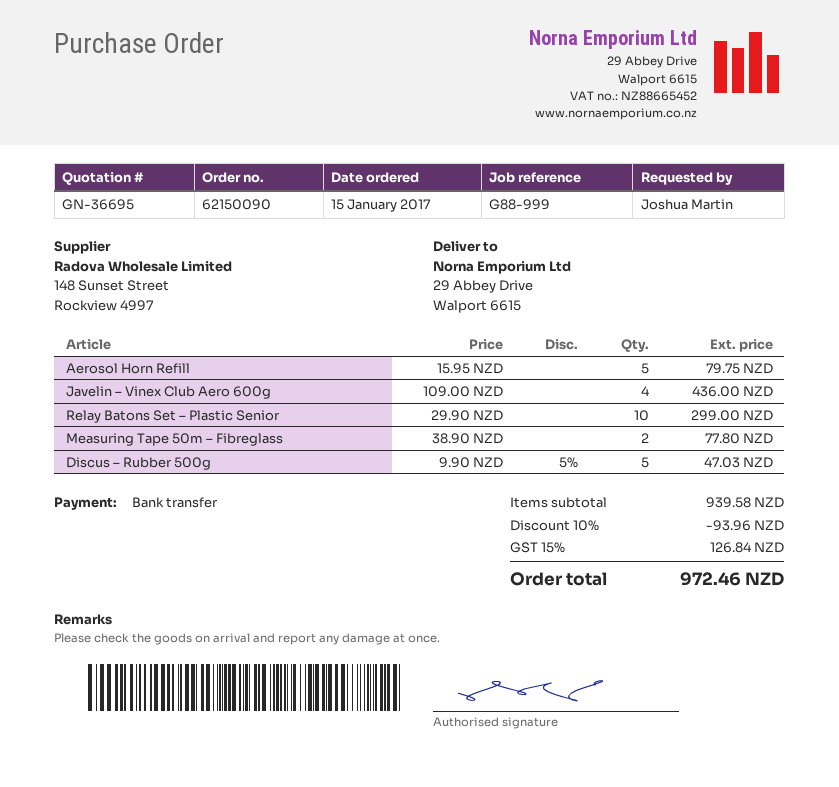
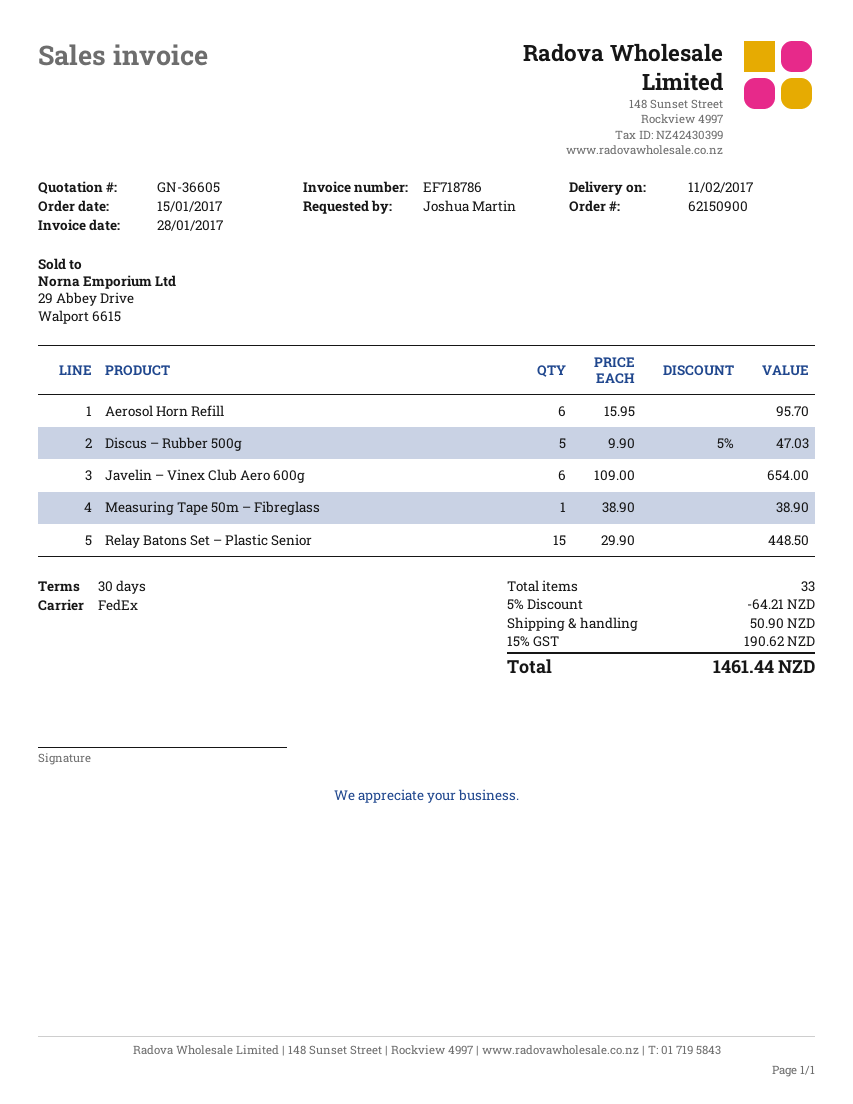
quote number: GN-36695 -> GN-36605
order number: 62150090 -> 62150900
Aerosol Horn Refill: 5 x 15.95 = 79.75 -> 6 x 15.95 = 95.70
Javelin – Vinex Club Aero 600g: 4 x 109.00 = 436.00 -> 6 x 109.00 = 654.00
Relay Batons Set – Plastic Senior: 10 x 29.90 = 299.00 -> 15 x 29.90 = 448.50
Measuring Tape 50m – Fibreglass: 2 x 38.90 = 77.80 -> 1 x 38.90 = 38.90
discount: 10% = 93.96 -> 5% = 64.21
shipping: none -> 50.90
tax: 15% = 126.84 -> 15% = 190.62
total: 972.46 -> 1461.44

